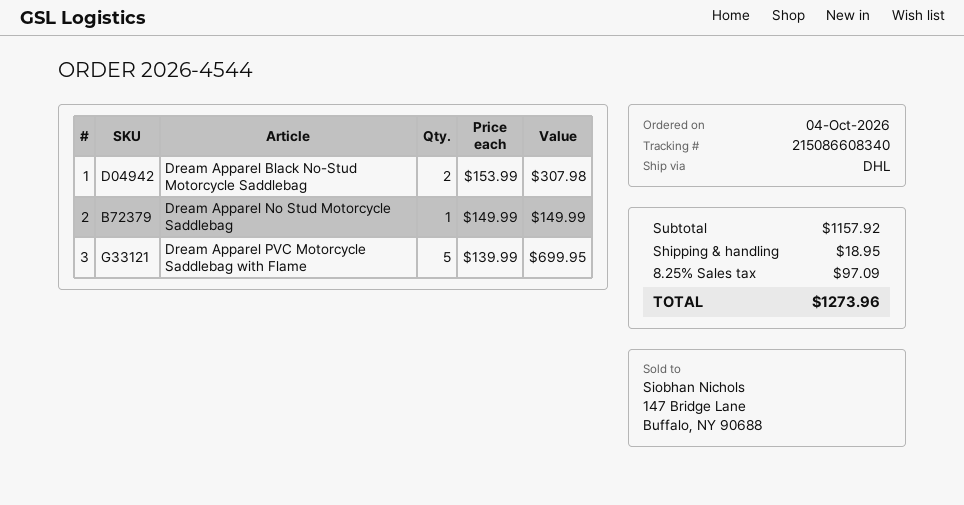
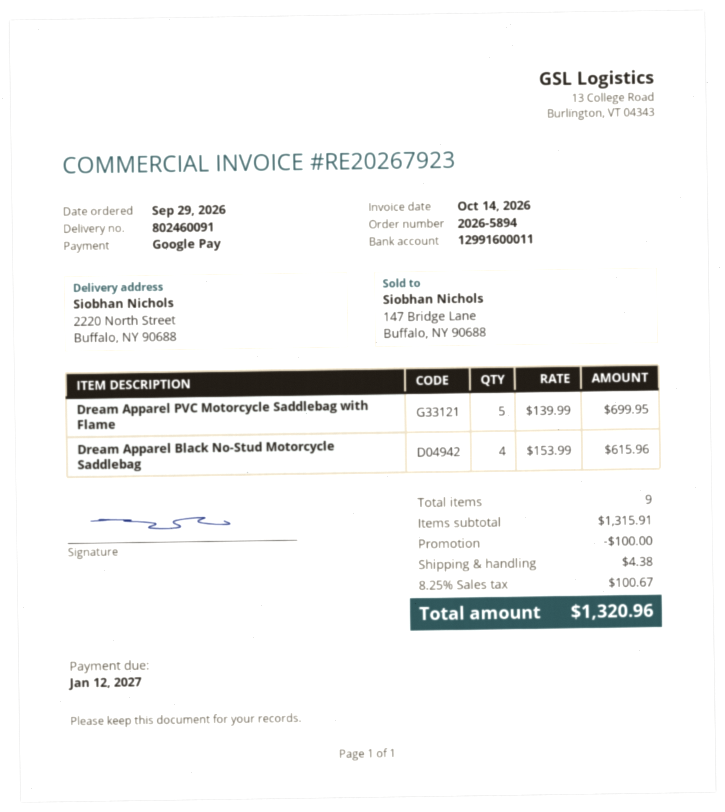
order number: 2026-4544 -> 2026-5894
order date: 2026-10-04 -> 2026-09-29
Dream Apparel Black No-Stud Motorcycle Saddlebag: 2 x 153.99 = 307.98 -> 4 x 153.99 = 615.96
Dream Apparel No Stud Motorcycle Saddlebag: 1 x 149.99 = 149.99 -> none
subtotal: 1157.92 -> 1315.91
discount: none -> 100.00
shipping: 18.95 -> 4.38
tax: 8.25% = 97.09 -> 8.25% = 100.67
total: 1273.96 -> 1320.96

